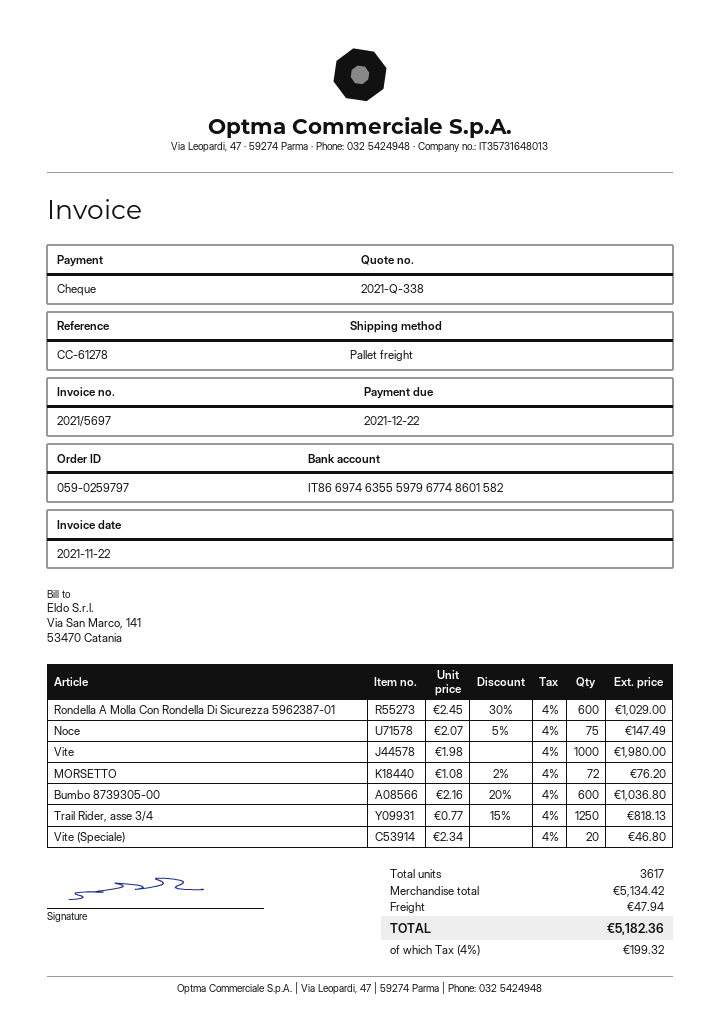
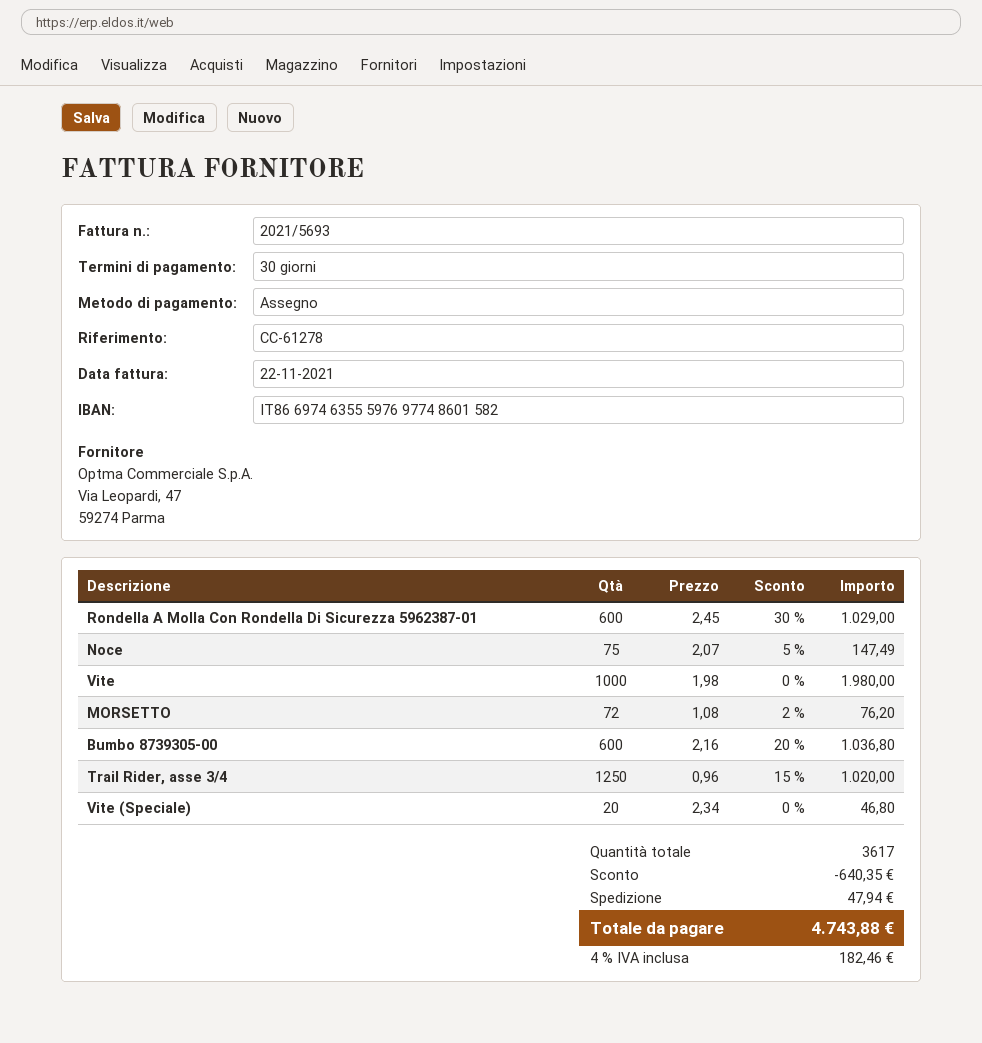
invoice number: 2021/5697 -> 2021/5693
bank account: IT8669746355597967748601582 -> IT8669746355597697748601582
Trail Rider, asse 3/4: 1250 x 0.77 - 15% = 818.13 -> 1250 x 0.96 - 15% = 1020.00
discount: none -> 640.35
tax: 4% = 199.32 -> 4% = 182.46
total: 5182.36 -> 4743.88

